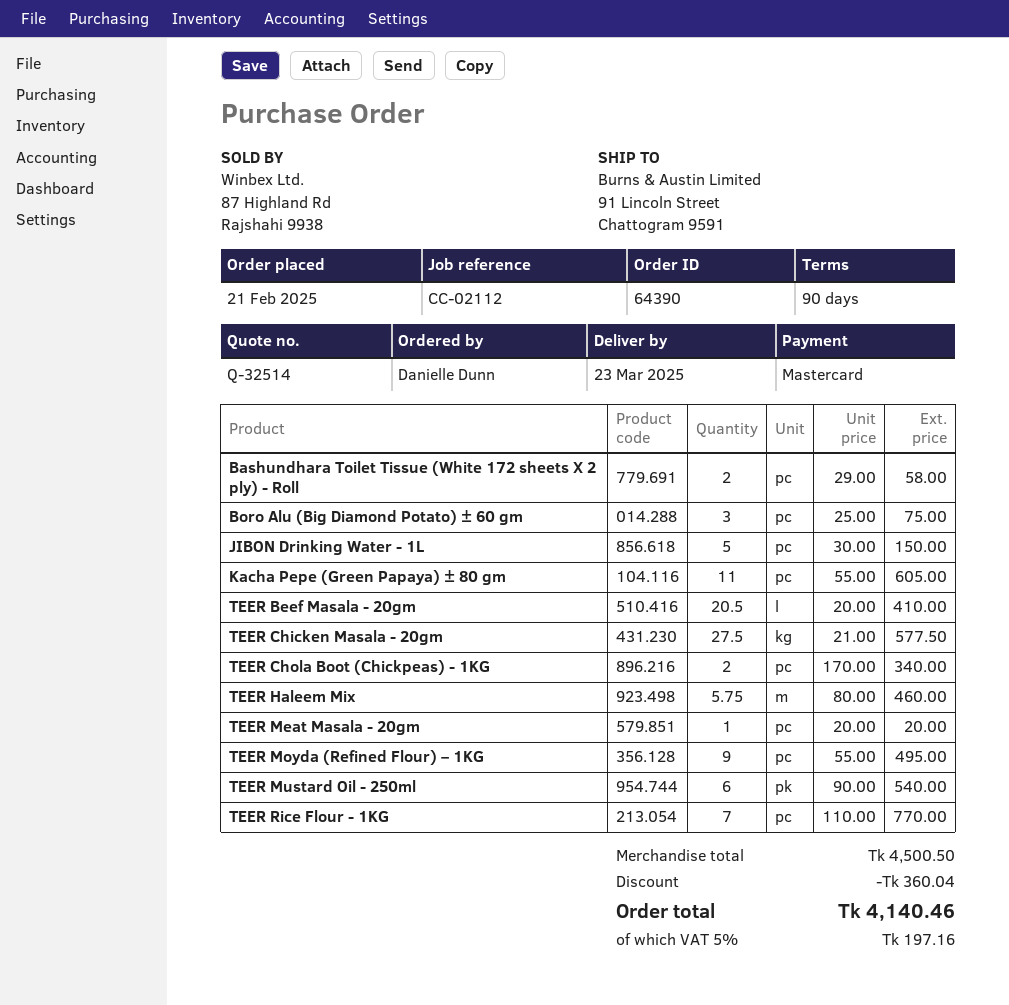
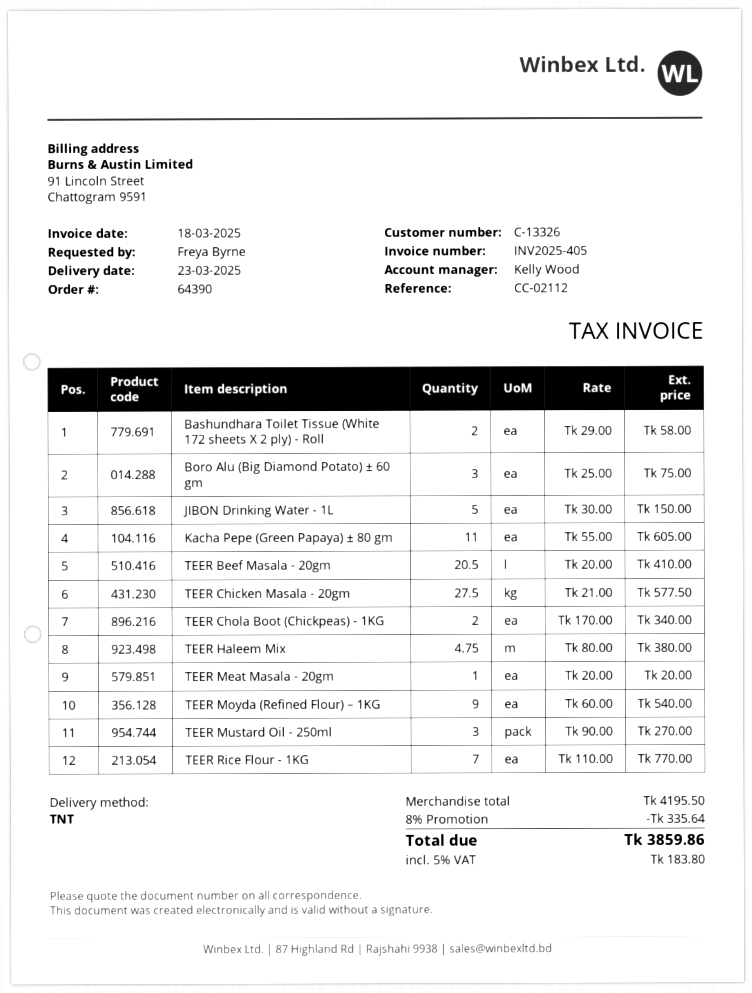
ordered by: Danielle Dunn -> Freya Byrne
TEER Haleem Mix: 5.75 x 80.00 = 460.00 -> 4.75 x 80.00 = 380.00
TEER Moyda (Refined Flour) – 1KG: 9 x 55.00 = 495.00 -> 9 x 60.00 = 540.00
TEER Mustard Oil - 250ml: 6 x 90.00 = 540.00 -> 3 x 90.00 = 270.00
subtotal: 4500.50 -> 4195.50
discount: 360.04 -> 335.64
tax: 5% = 197.16 -> 5% = 183.80
total: 4140.46 -> 3859.86

